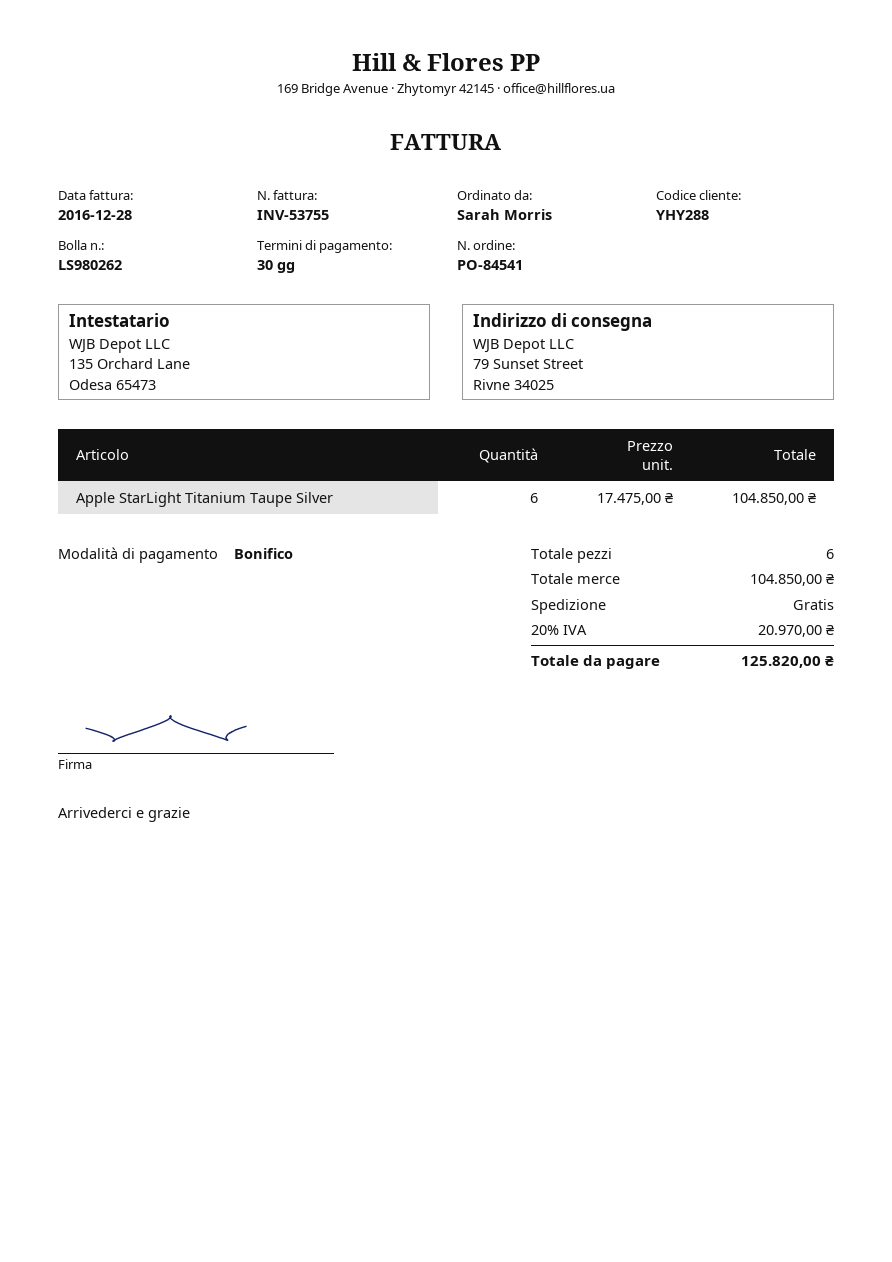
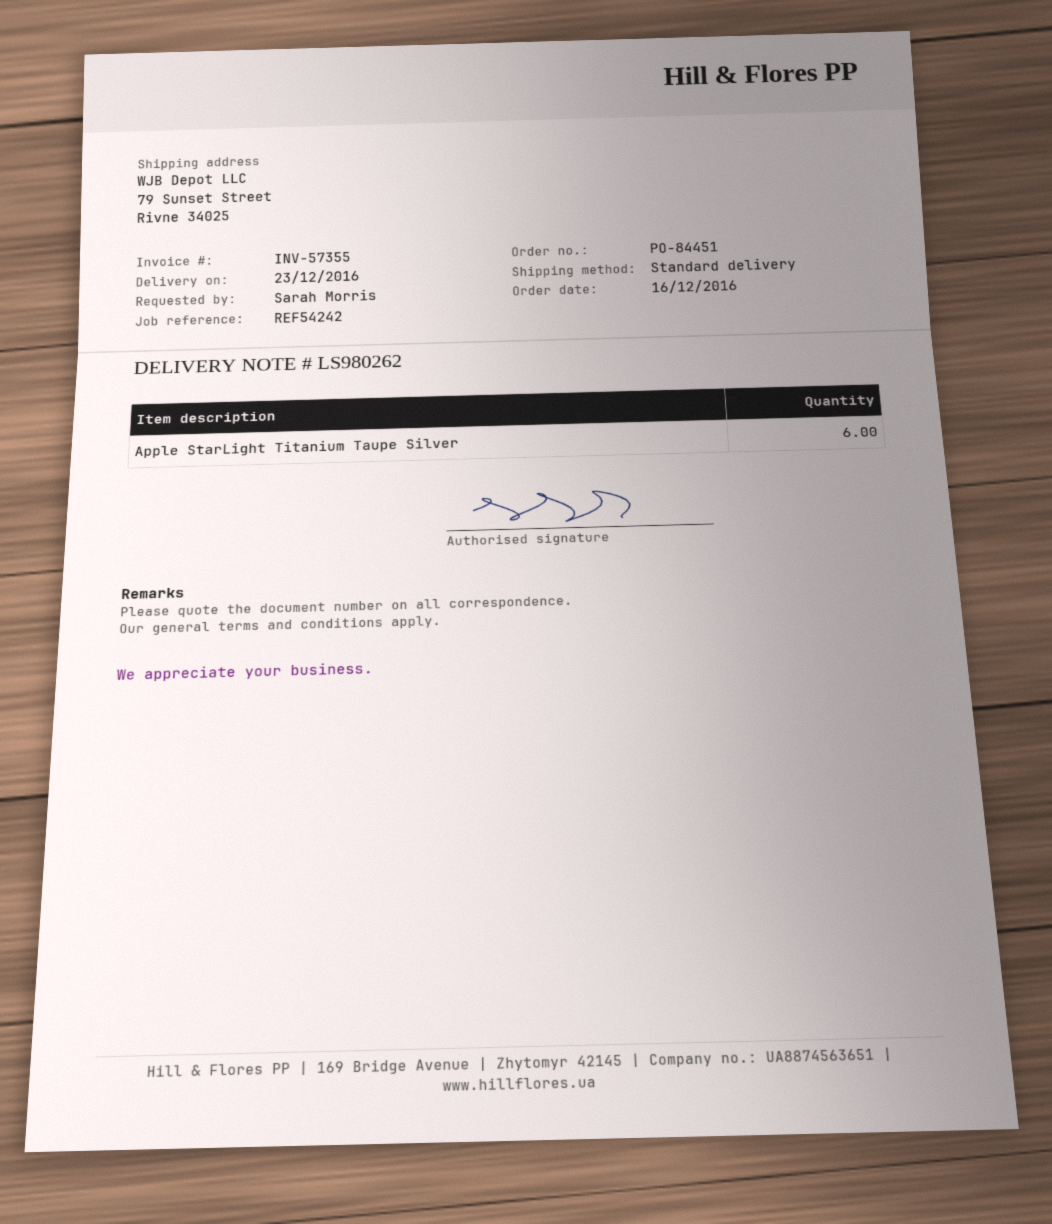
order number: PO-84541 -> PO-84451
invoice number: INV-53755 -> INV-57355

